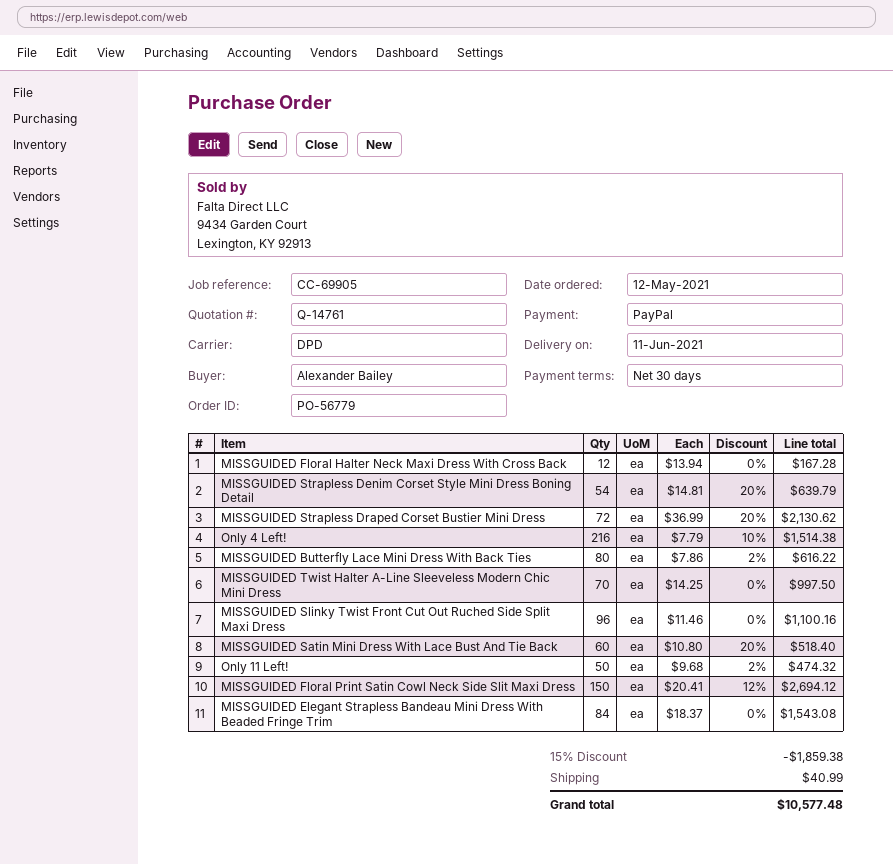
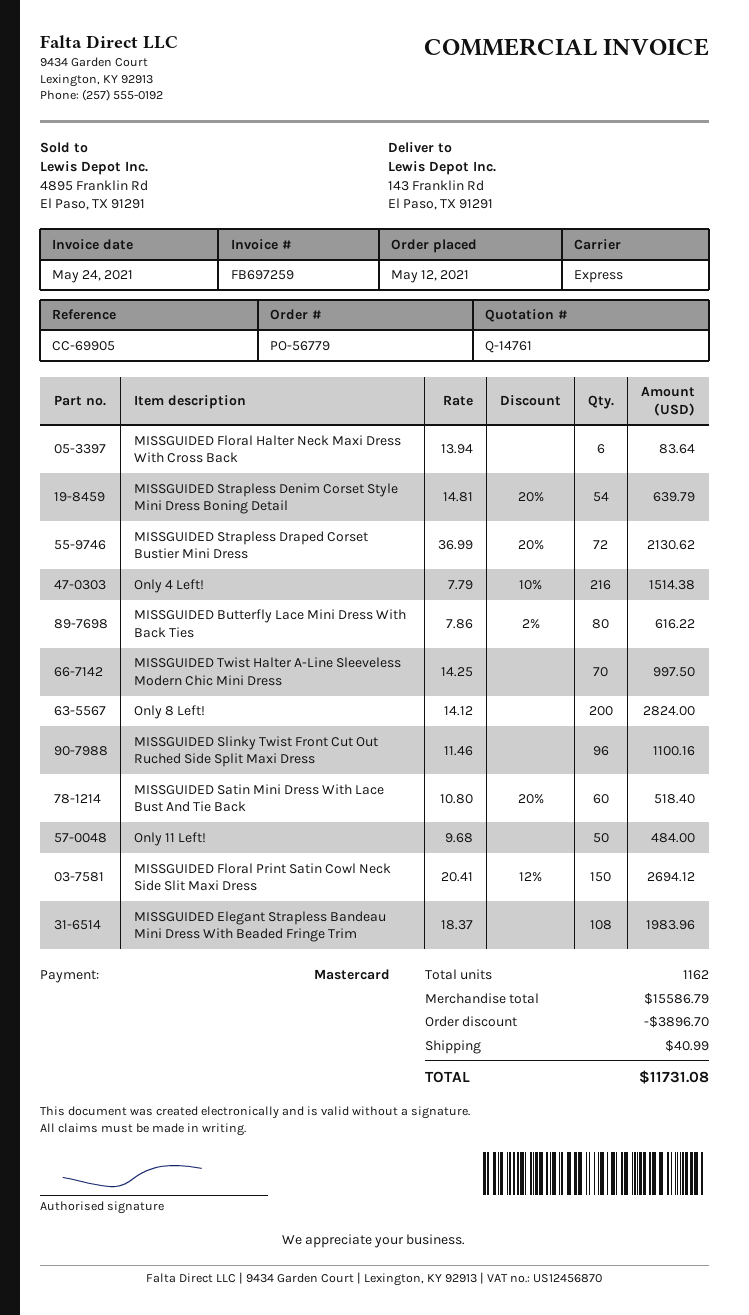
payment method: PayPal -> Mastercard
shipping method: DPD -> express
MISSGUIDED Floral Halter Neck Maxi Dress With Cross Back: 12 x 13.94 = 167.28 -> 6 x 13.94 = 83.64
Only 11 Left!: 50 x 9.68 - 2% = 474.32 -> 50 x 9.68 = 484.00
MISSGUIDED Elegant Strapless Bandeau Mini Dress With Beaded Fringe Trim: 84 x 18.37 = 1543.08 -> 108 x 18.37 = 1983.96
Only 8 Left!: none -> 200 x 14.12 = 2824.00
discount: 1859.38 -> 3896.70
total: 10577.48 -> 11731.08

